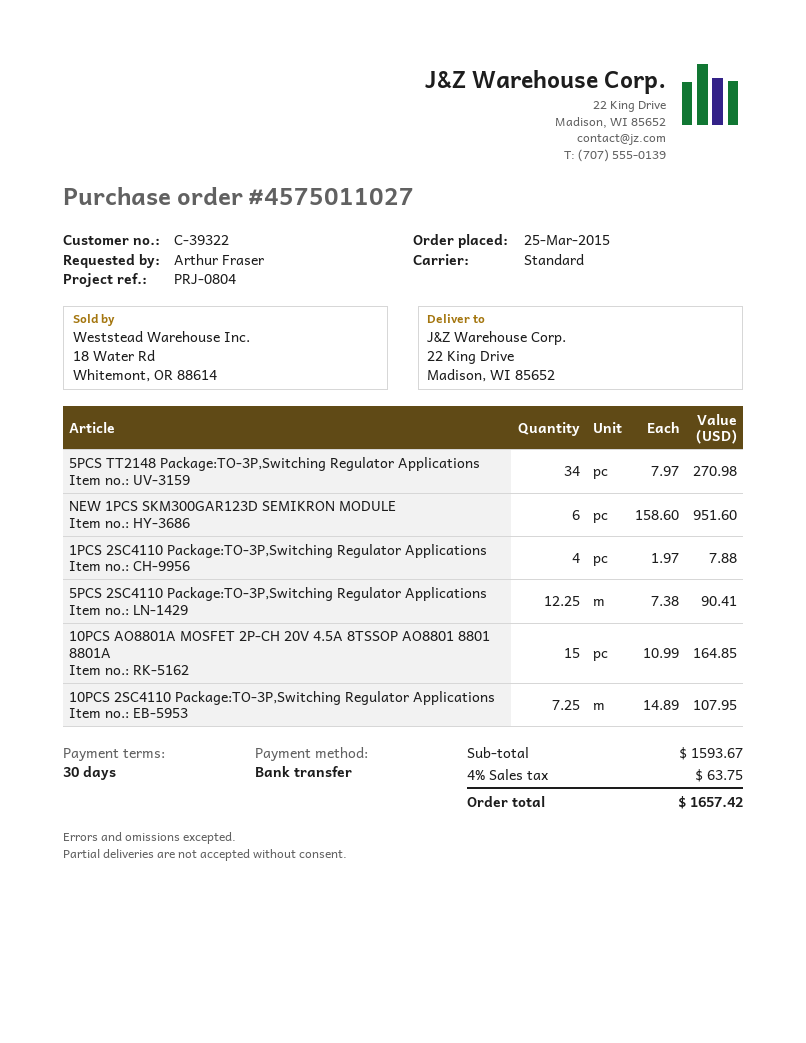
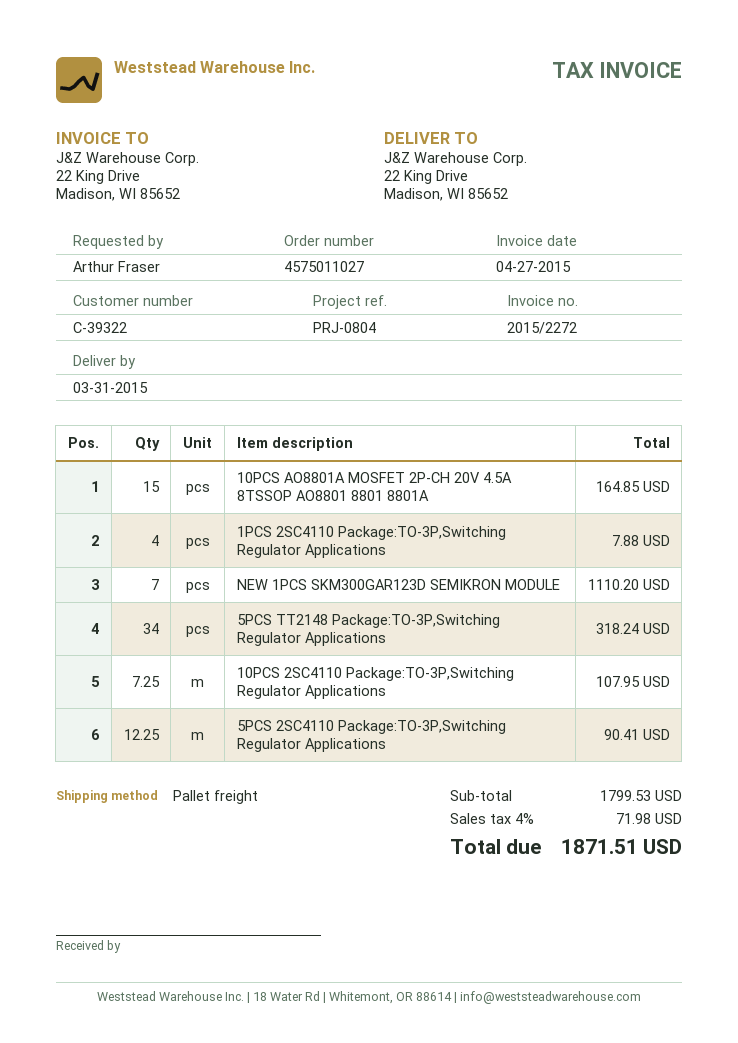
shipping method: standard -> pallet freight
5PCS TT2148 Package:TO-3P,Switching Regulator Applications: 34 for 270.98 -> 34 for 318.24
NEW 1PCS SKM300GAR123D SEMIKRON MODULE: 6 for 951.60 -> 7 for 1110.20
subtotal: 1593.67 -> 1799.53
tax: 4% = 63.75 -> 4% = 71.98
total: 1657.42 -> 1871.51

